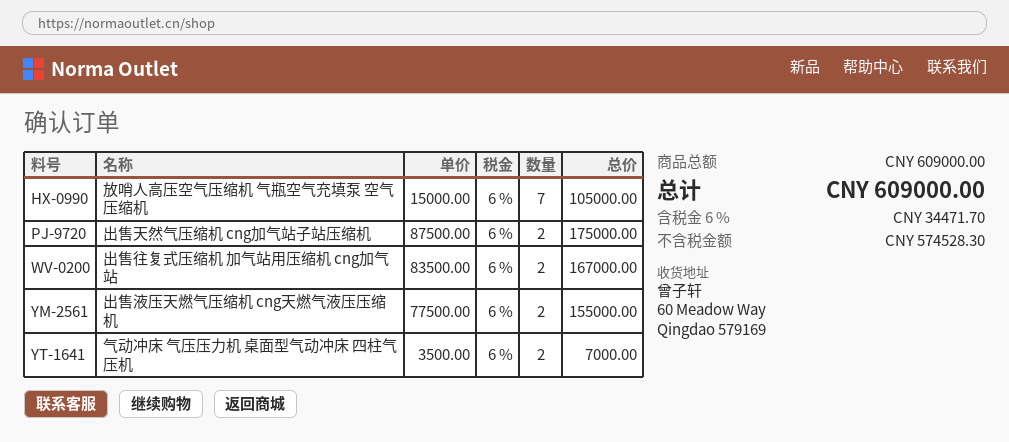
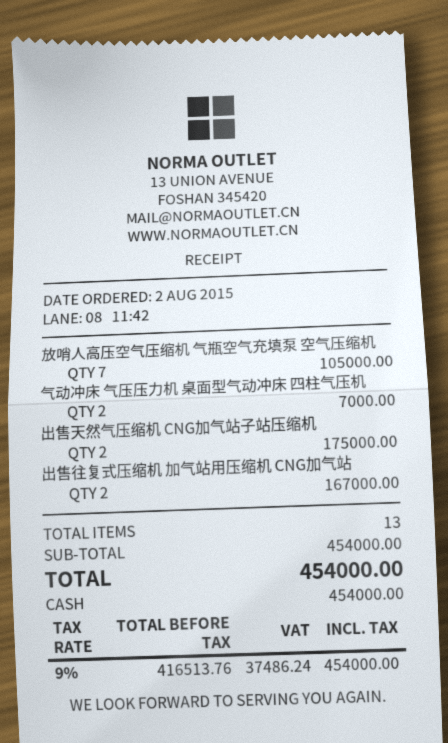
出售液压天燃气压缩机 cng天燃气液压压缩机: 2 for 155000.00 -> none
subtotal: 609000.00 -> 454000.00
net: 574528.30 -> 416513.76
tax: 6% = 34471.70 -> 9% = 37486.24
total: 609000.00 -> 454000.00

